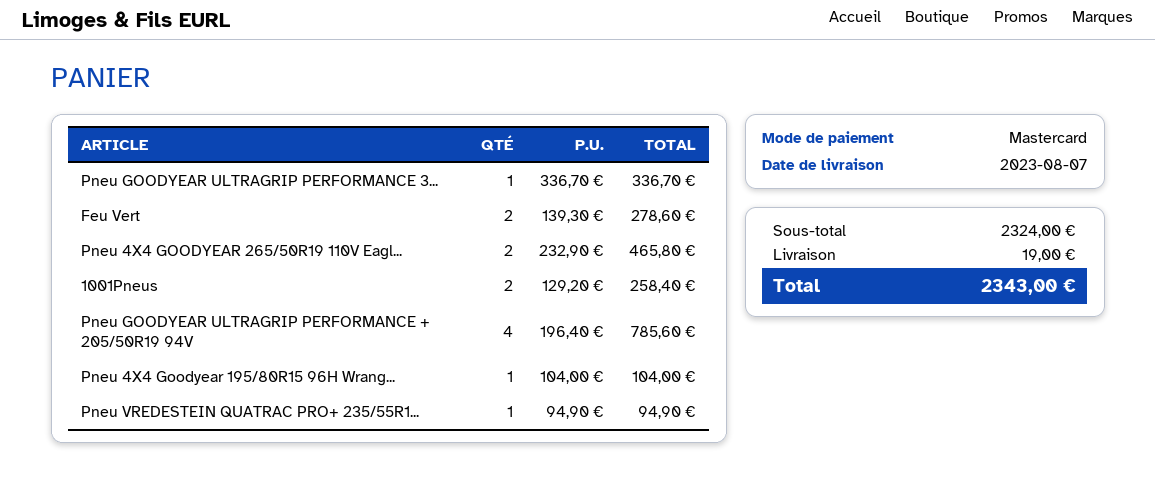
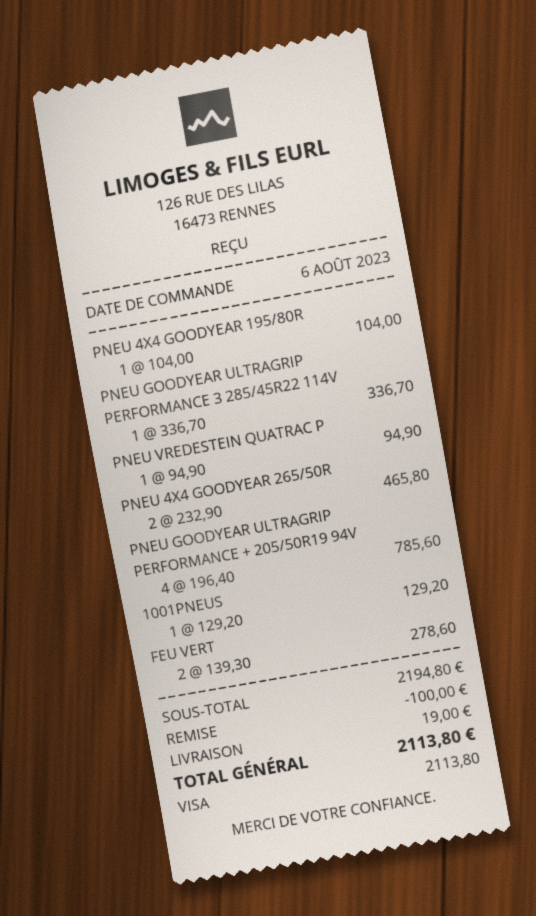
payment method: Mastercard -> Visa
1001Pneus: 2 x 129.20 = 258.40 -> 1 x 129.20 = 129.20
subtotal: 2324.00 -> 2194.80
discount: none -> 100.00
total: 2343.00 -> 2113.80

